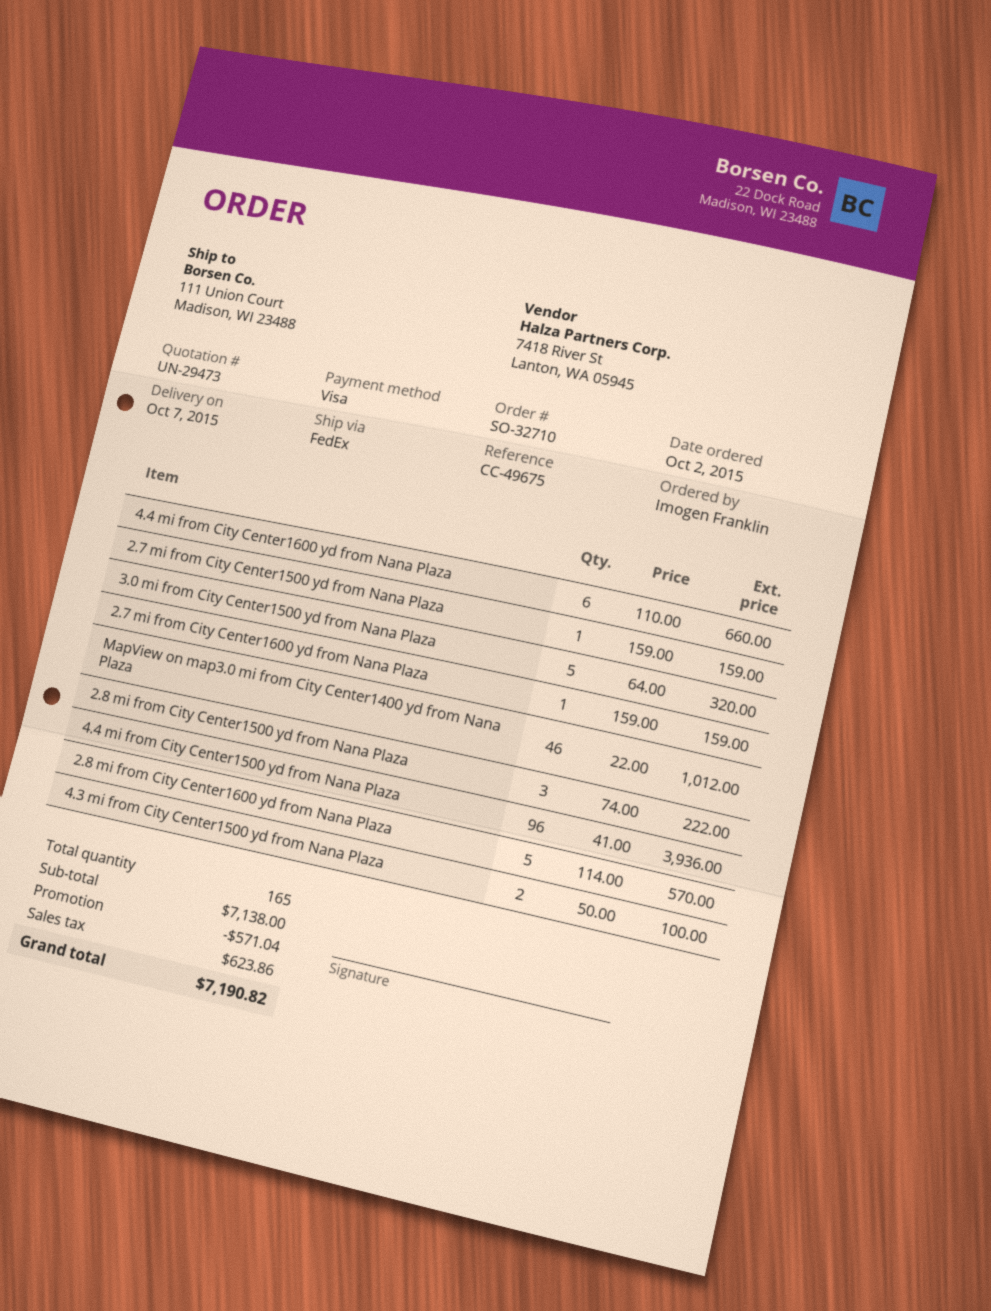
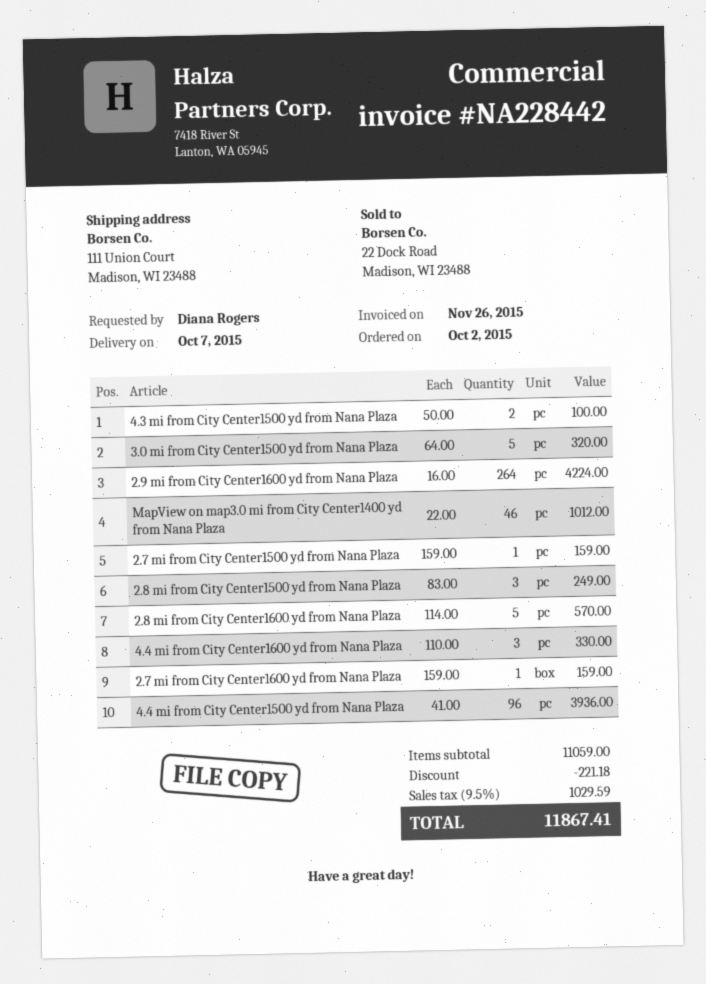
ordered by: Imogen Franklin -> Diana Rogers
4.4 mi from City Center1600 yd from Nana Plaza: 6 x 110.00 = 660.00 -> 3 x 110.00 = 330.00
2.8 mi from City Center1500 yd from Nana Plaza: 3 x 74.00 = 222.00 -> 3 x 83.00 = 249.00
2.9 mi from City Center1600 yd from Nana Plaza: none -> 264 x 16.00 = 4224.00
subtotal: 7138.00 -> 11059.00
discount: 571.04 -> 221.18
tax: 623.86 -> 1029.59
total: 7190.82 -> 11867.41

